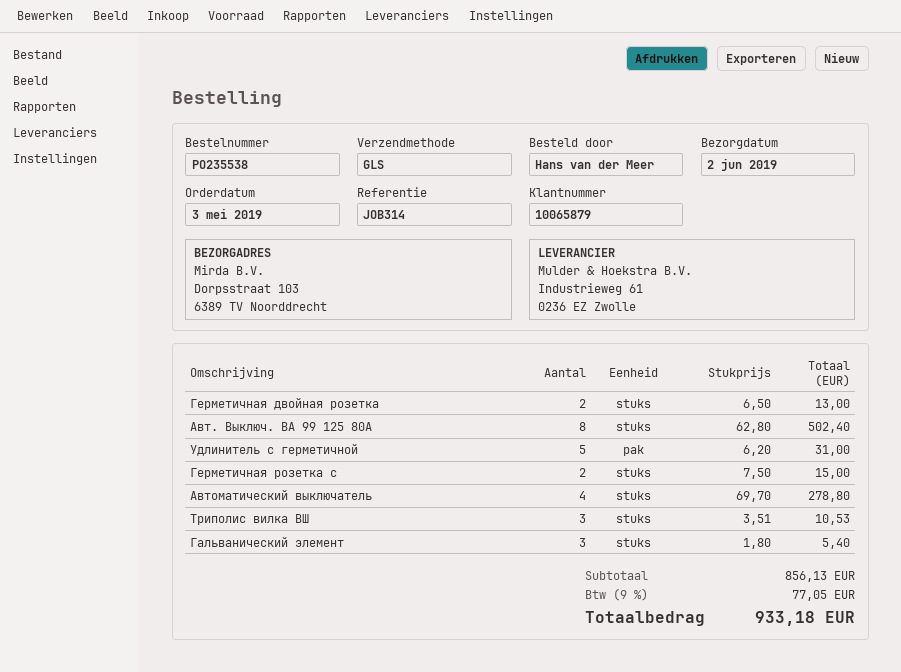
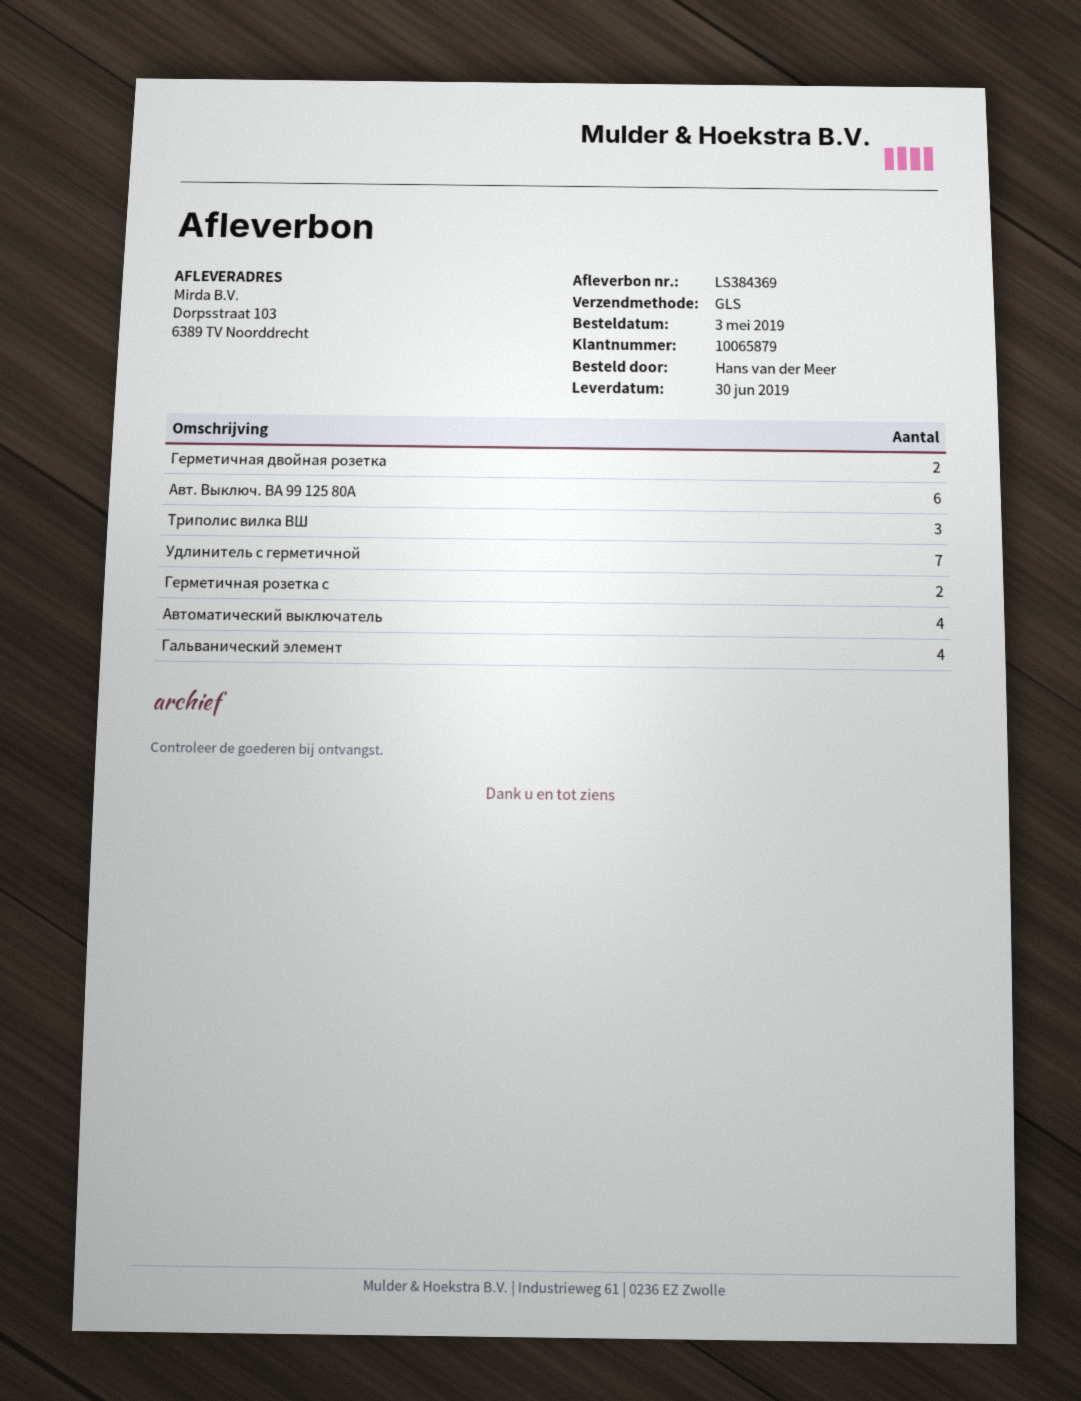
delivery date: 2019-06-02 -> 2019-06-30
Авт. Выключ. BA 99 125 80A: 8 -> 6
Удлинитель с герметичной: 5 -> 7
Гальванический элемент: 3 -> 4

